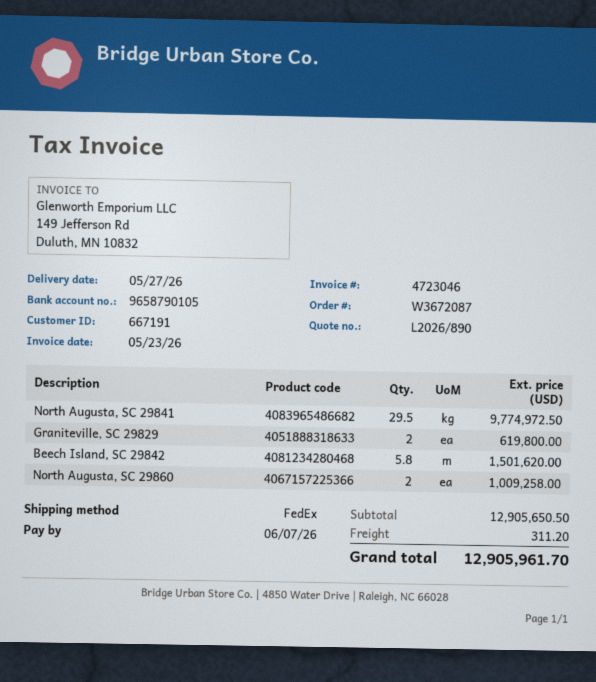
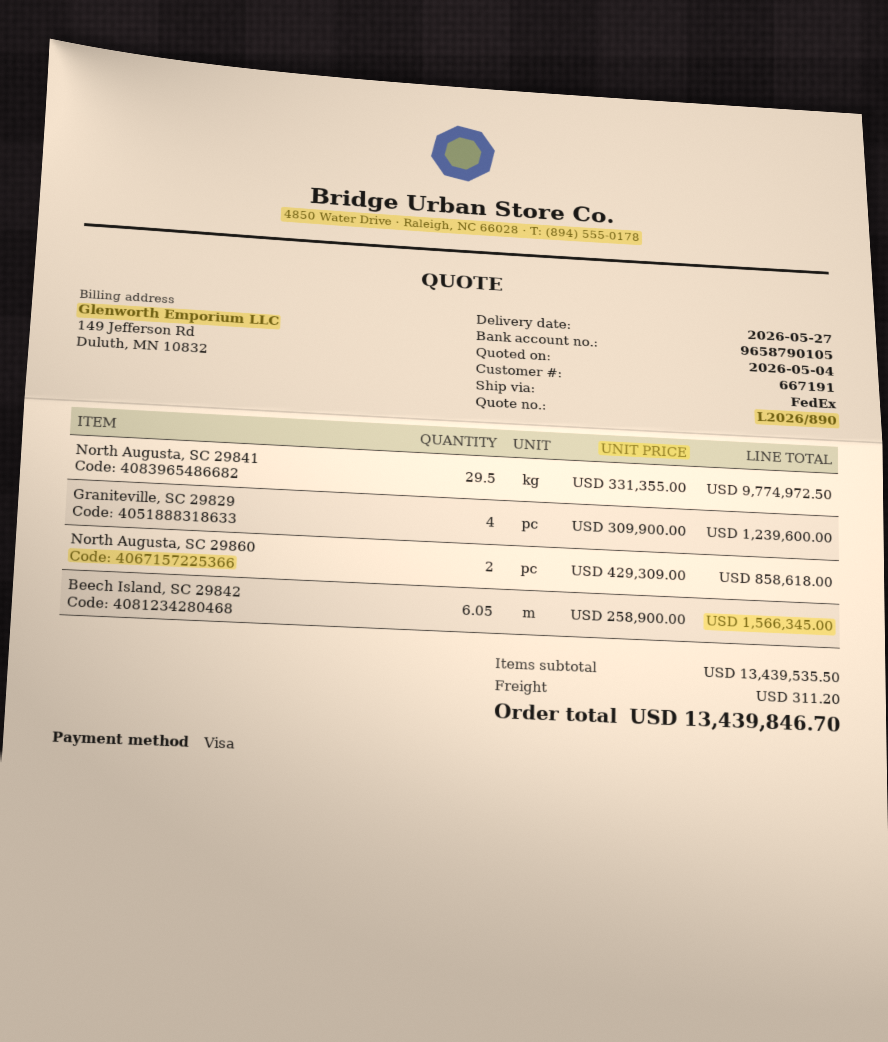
Graniteville, SC 29829: 2 for 619800.00 -> 4 for 1239600.00
Beech Island, SC 29842: 5.8 for 1501620.00 -> 6.05 for 1566345.00
North Augusta, SC 29860: 2 for 1009258.00 -> 2 for 858618.00
subtotal: 12905650.50 -> 13439535.50
total: 12905961.70 -> 13439846.70

